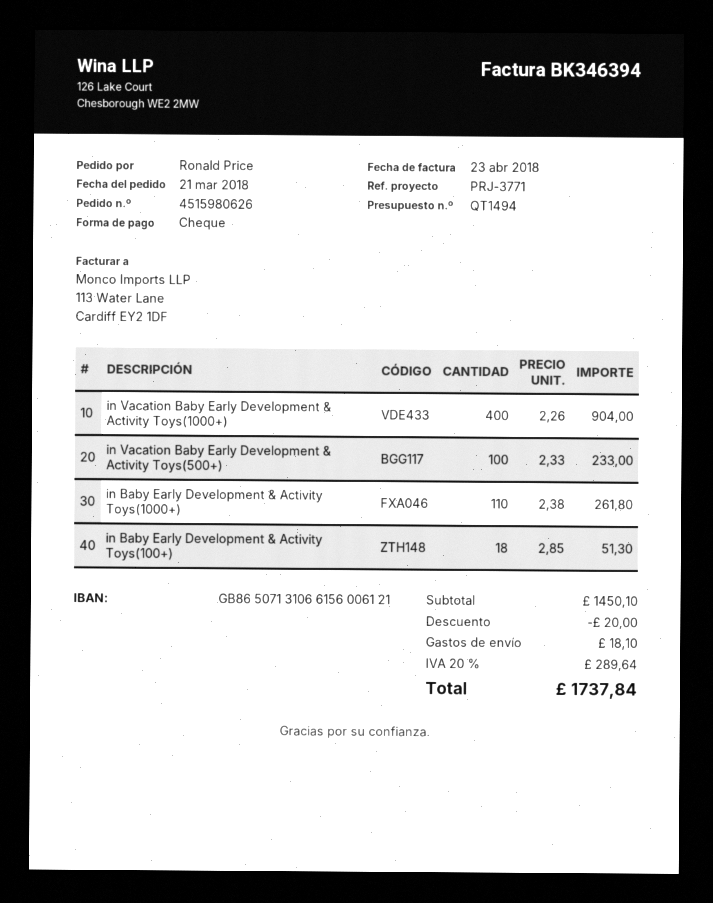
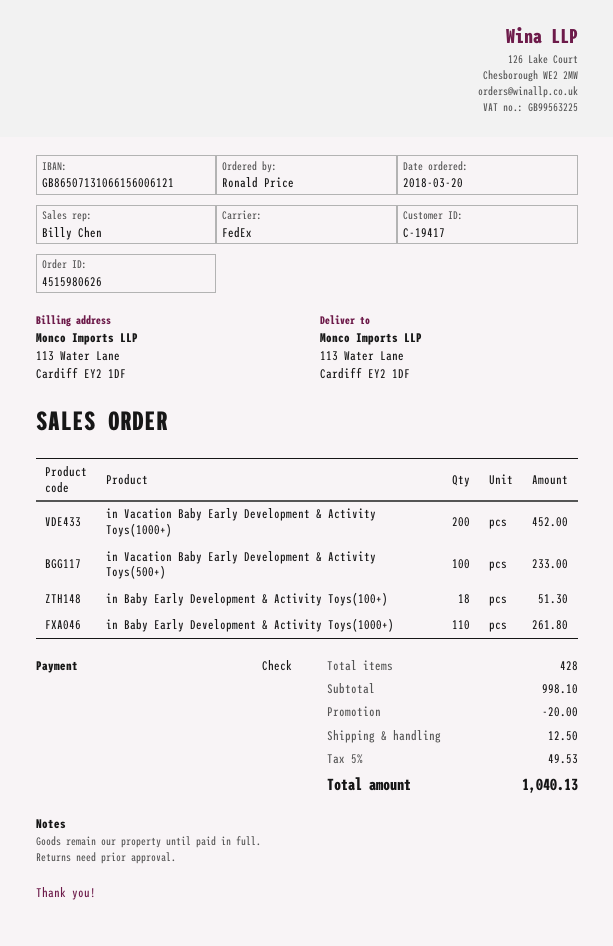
order date: 2018-03-21 -> 2018-03-20
in Vacation Baby Early Development & Activity Toys(1000+): 400 for 904.00 -> 200 for 452.00
subtotal: 1450.10 -> 998.10
shipping: 18.10 -> 12.50
tax: 20% = 289.64 -> 5% = 49.53
total: 1737.84 -> 1040.13

